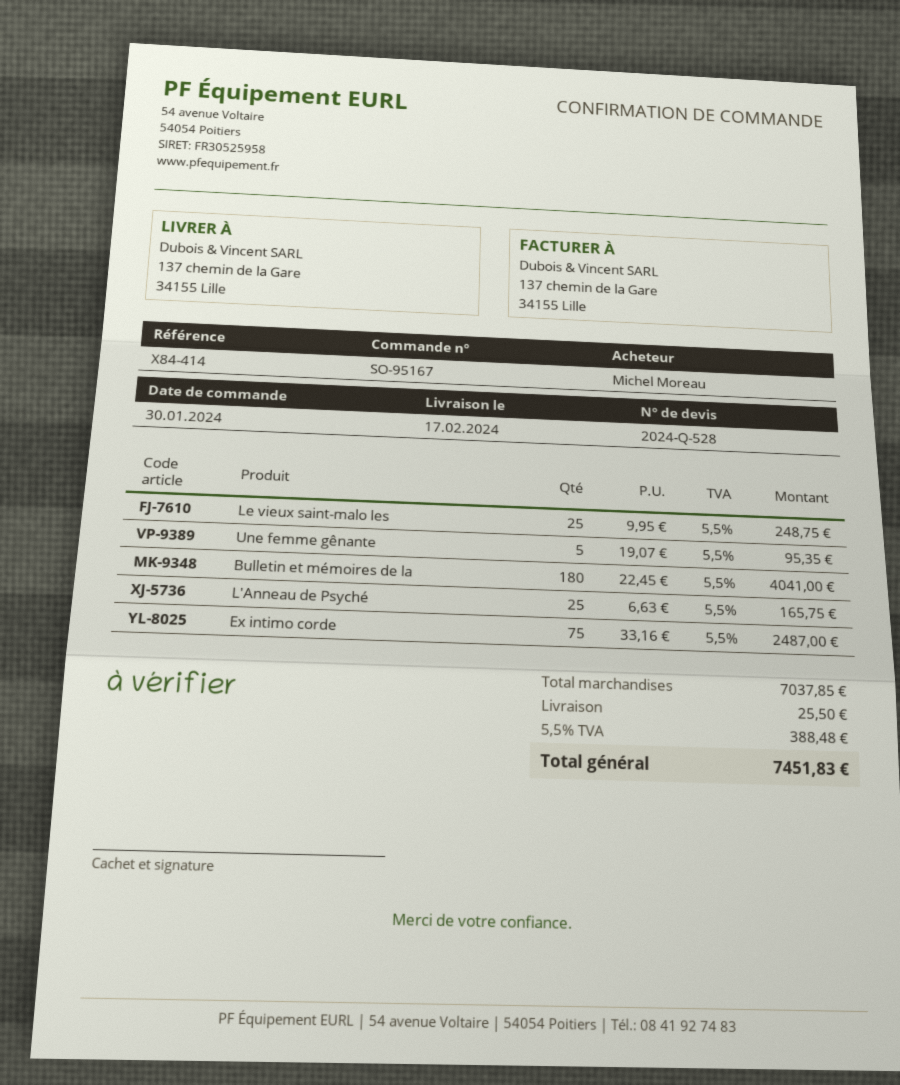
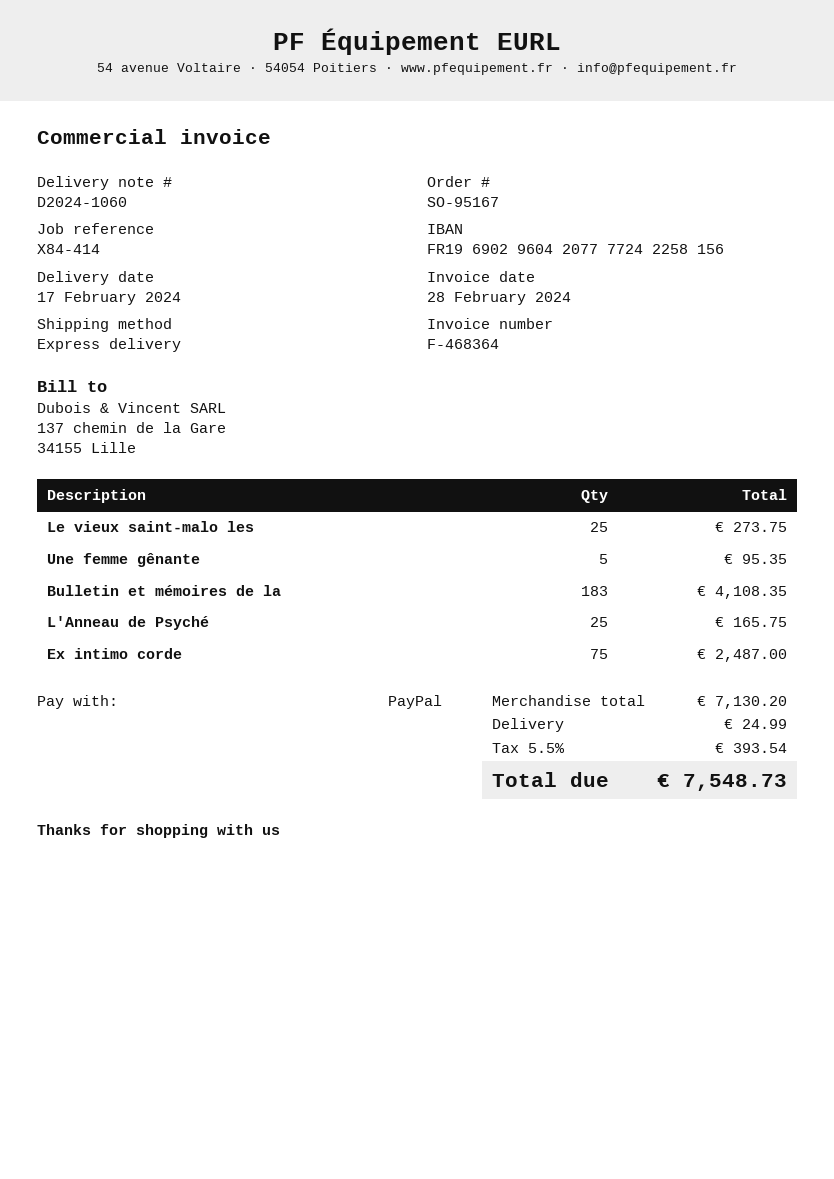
Le vieux saint-malo les: 25 for 248.75 -> 25 for 273.75
Bulletin et mémoires de la: 180 for 4041.00 -> 183 for 4108.35
subtotal: 7037.85 -> 7130.20
shipping: 25.50 -> 24.99
tax: 5.5% = 388.48 -> 5.5% = 393.54
total: 7451.83 -> 7548.73

